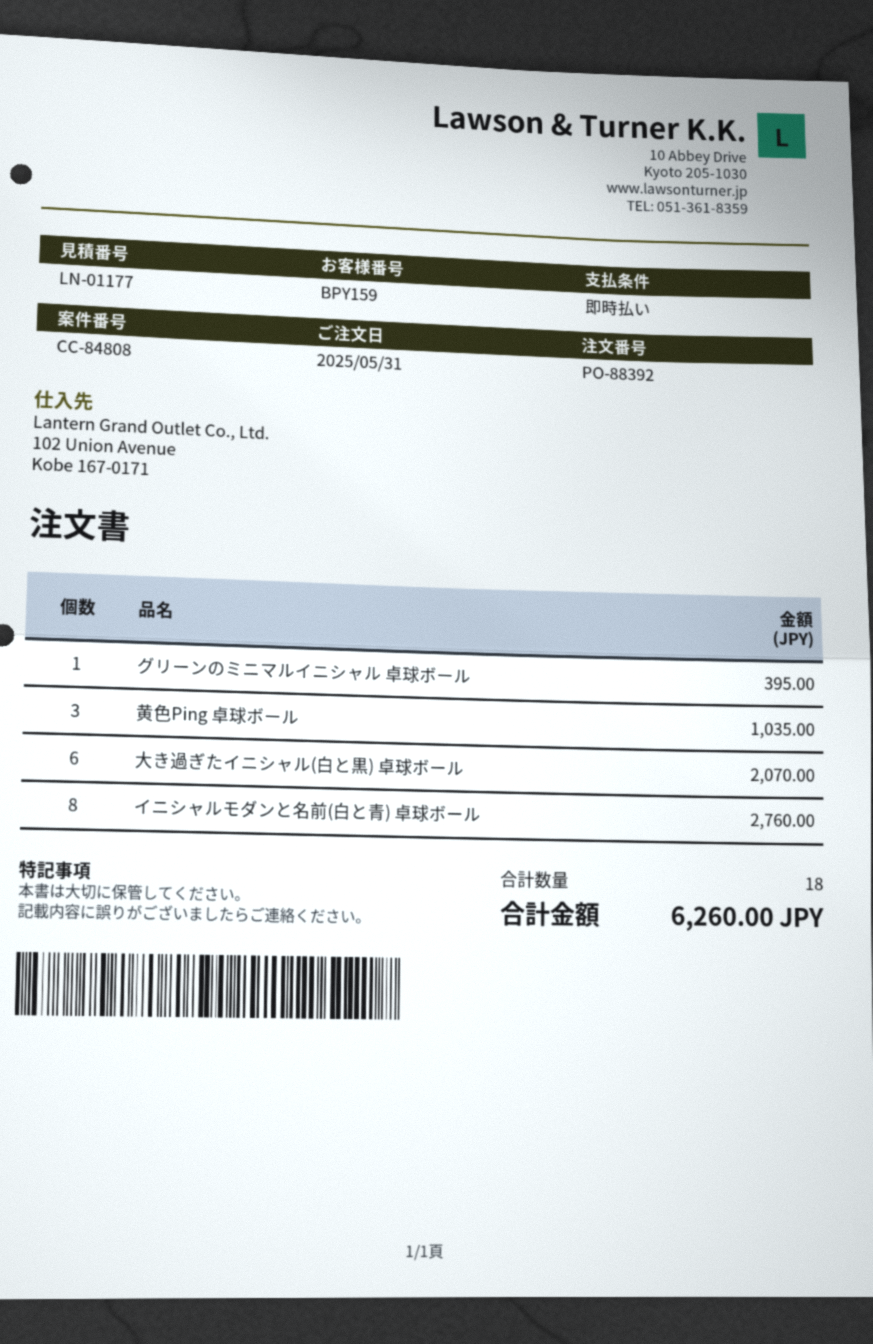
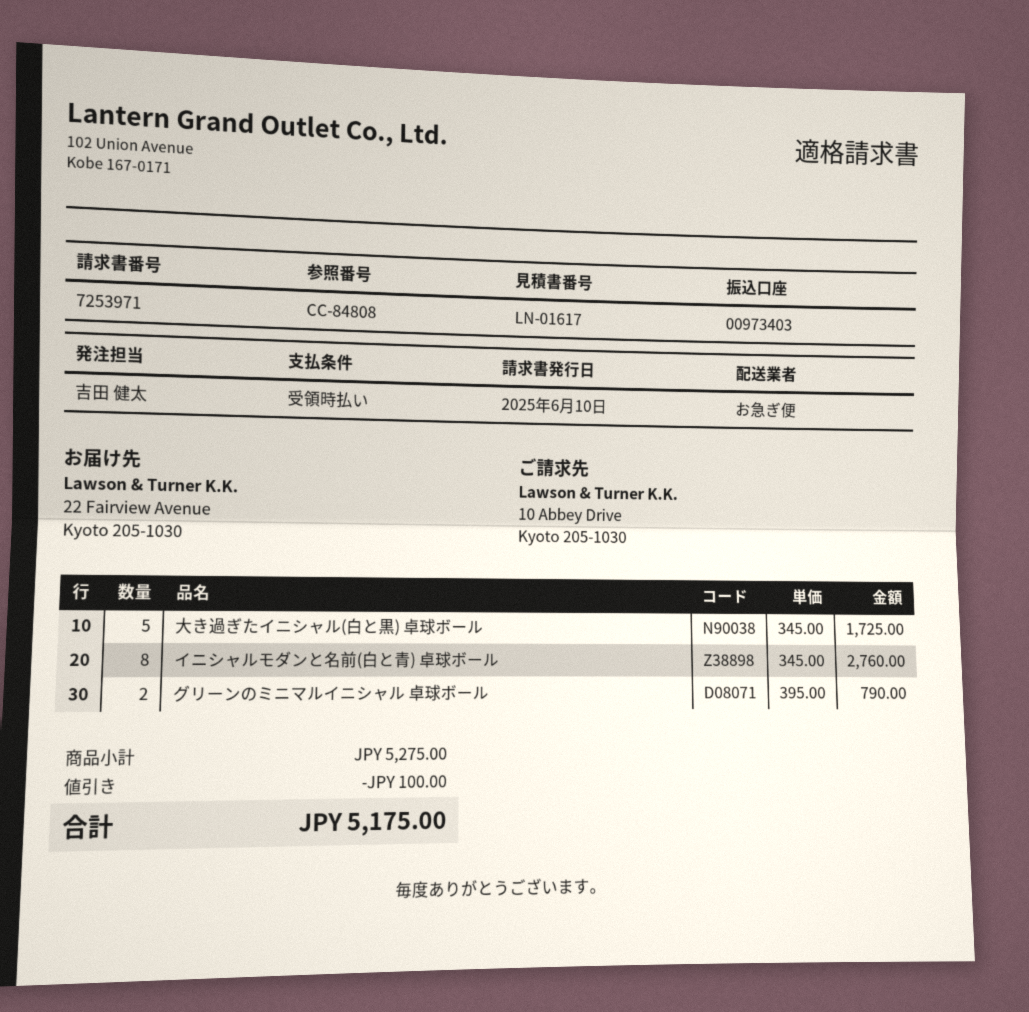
quote number: LN-01177 -> LN-01617
グリーンのミニマルイニシャル 卓球ボール: 1 for 395.00 -> 2 for 790.00
黄色Ping 卓球ボール: 3 for 1035.00 -> none
大き過ぎたイニシャル(白と黒) 卓球ボール: 6 for 2070.00 -> 5 for 1725.00
discount: none -> 100.00
total: 6260.00 -> 5175.00

